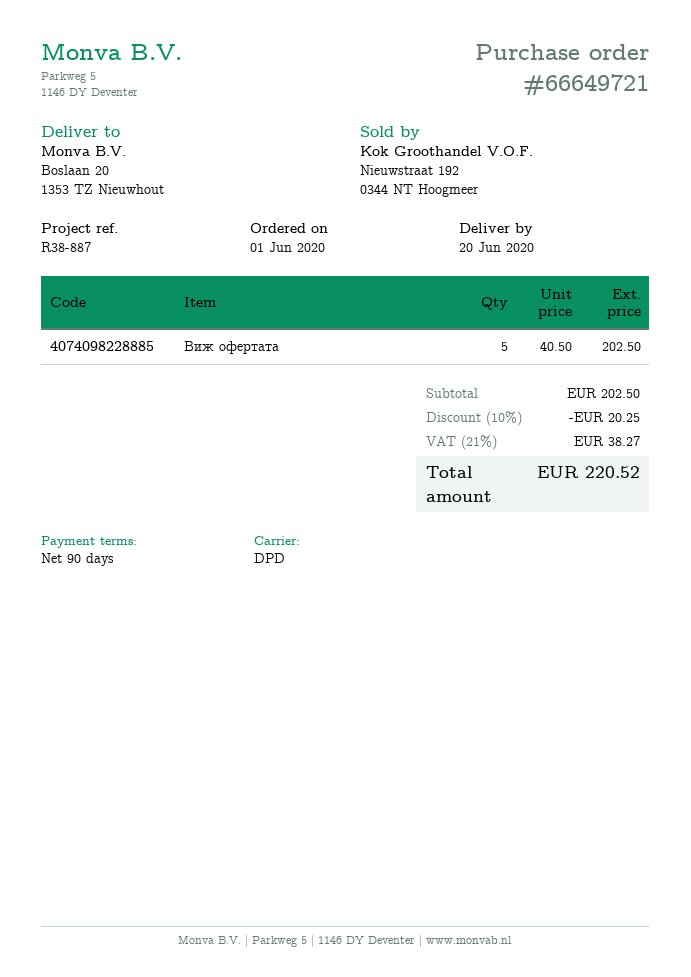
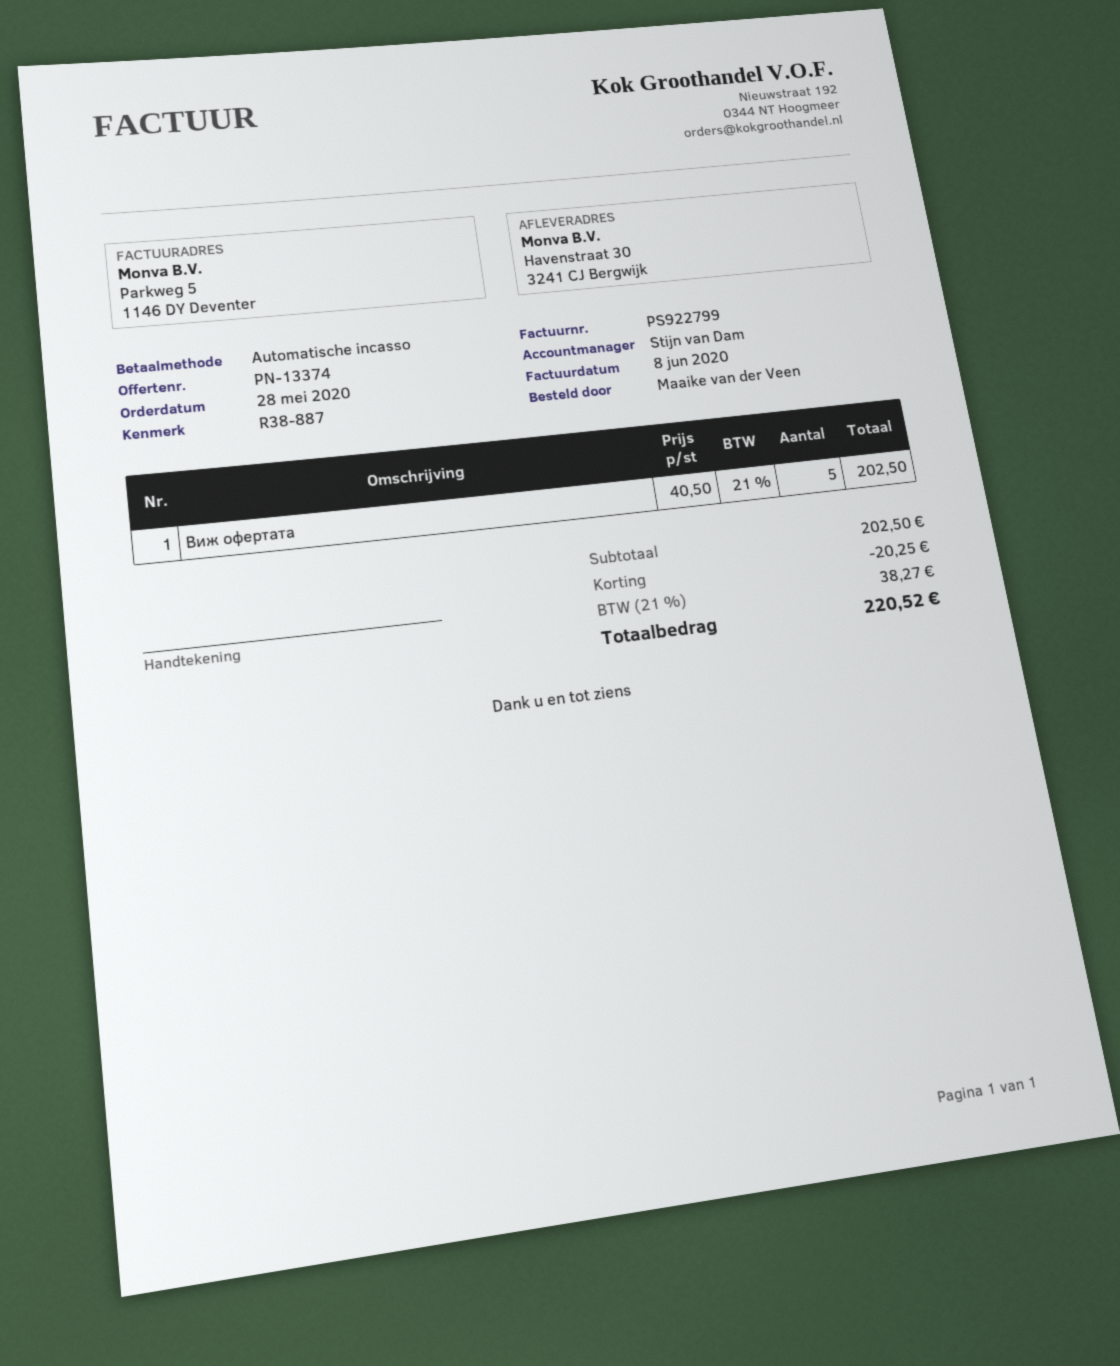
order date: 2020-06-01 -> 2020-05-28
ship to: Boslaan 20, 1353 TZ Nieuwhout -> Havenstraat 30, 3241 CJ Bergwijk

